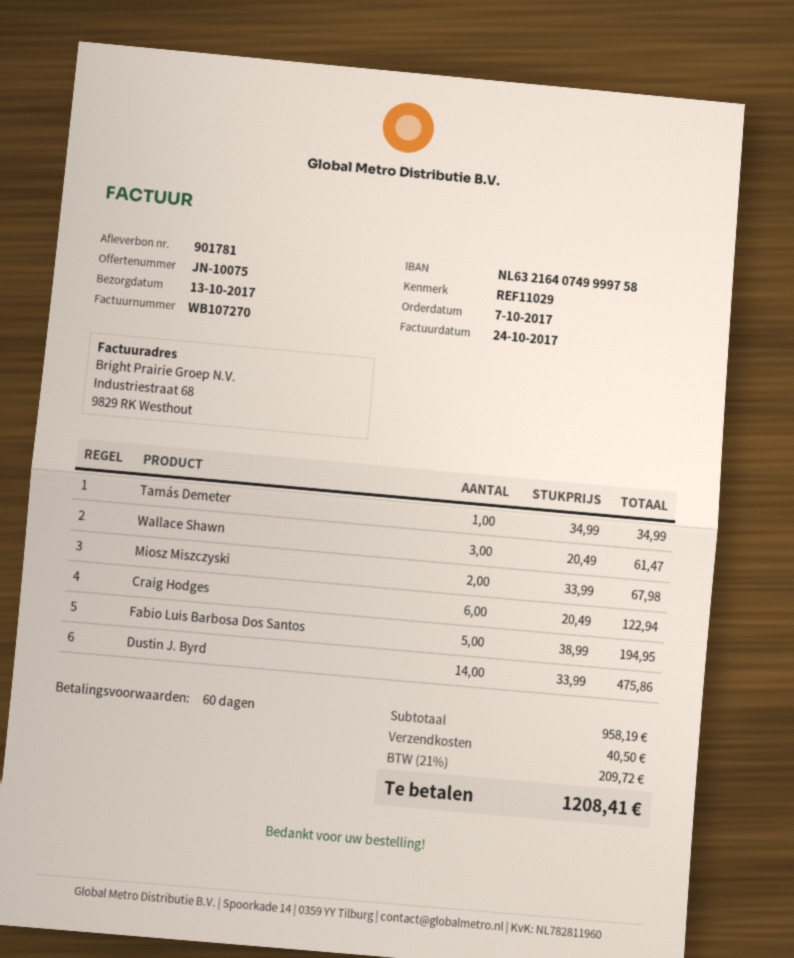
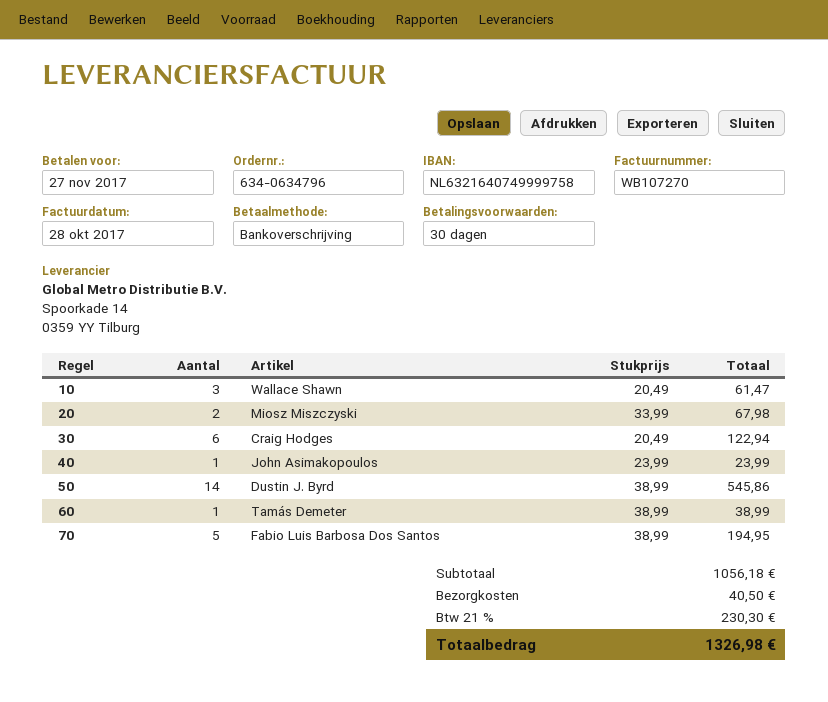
invoice date: 2017-10-24 -> 2017-10-28
payment terms: 60 days -> 30 days
Tamás Demeter: 1 x 34.99 = 34.99 -> 1 x 38.99 = 38.99
Dustin J. Byrd: 14 x 33.99 = 475.86 -> 14 x 38.99 = 545.86
John Asimakopoulos: none -> 1 x 23.99 = 23.99
subtotal: 958.19 -> 1056.18
tax: 21% = 209.72 -> 21% = 230.30
total: 1208.41 -> 1326.98

